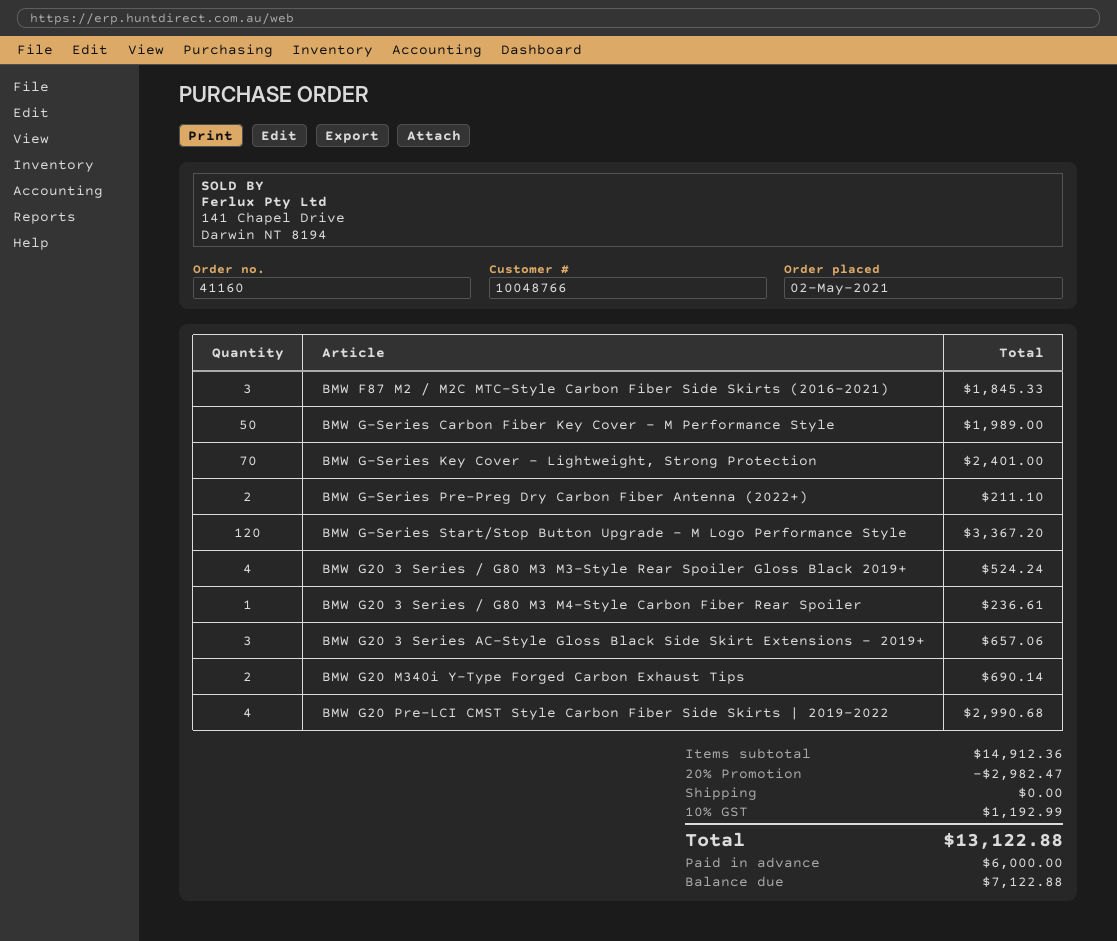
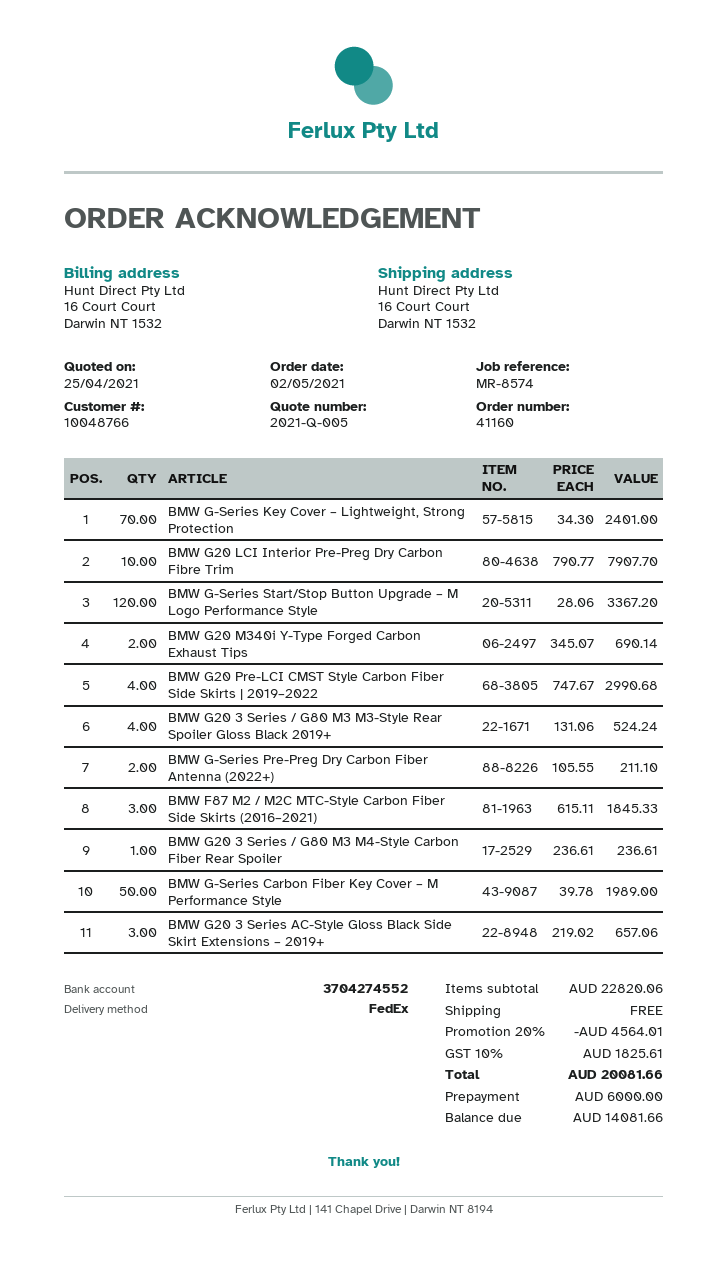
BMW G20 LCI Interior Pre-Preg Dry Carbon Fibre Trim: none -> 10 for 7907.70
subtotal: 14912.36 -> 22820.06
discount: 20% = 2982.47 -> 20% = 4564.01
tax: 10% = 1192.99 -> 10% = 1825.61
total: 13122.88 -> 20081.66
balance: 7122.88 -> 14081.66

